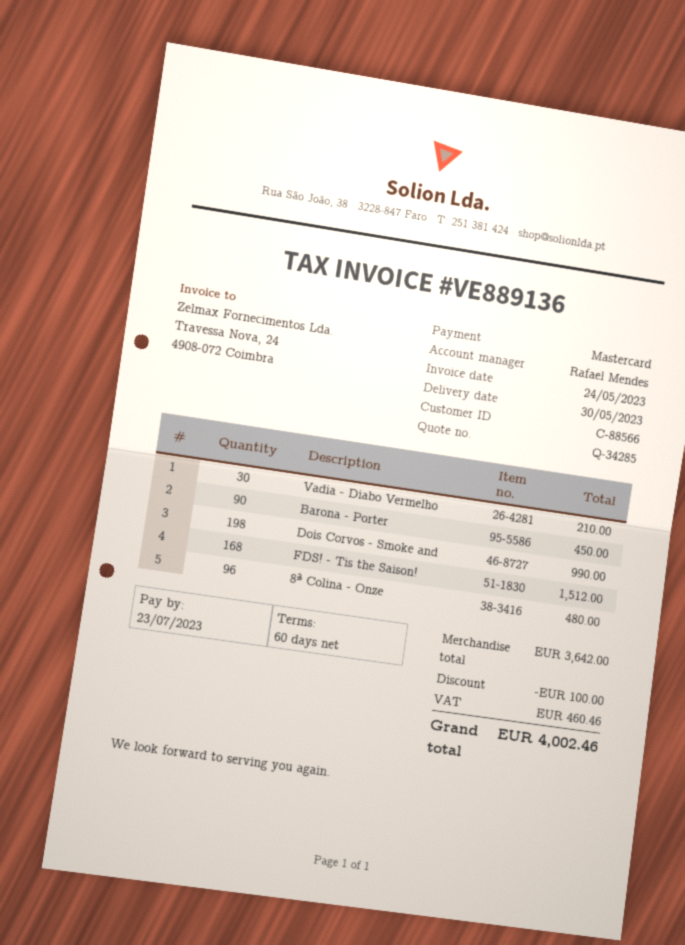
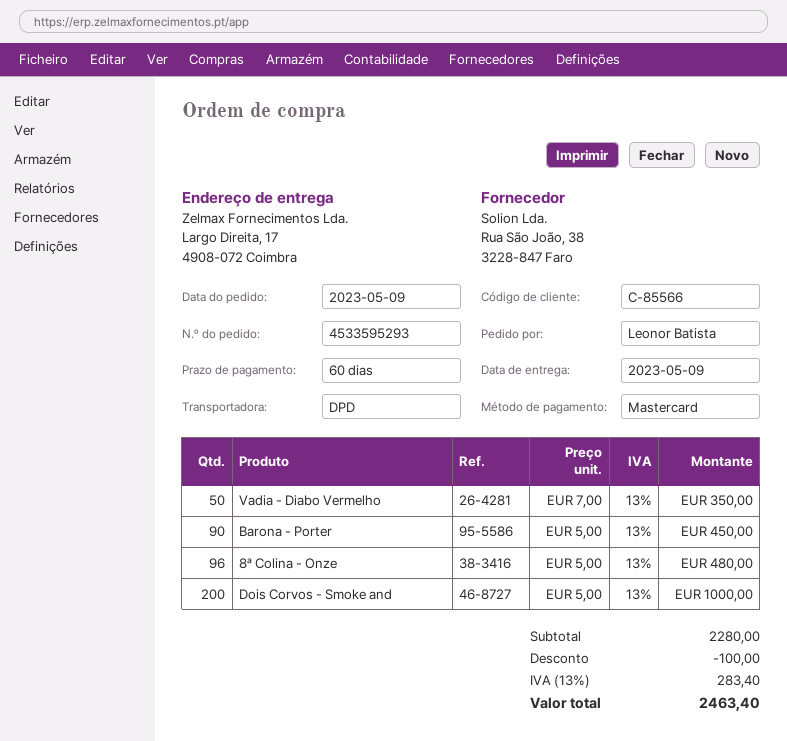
delivery date: 2023-05-30 -> 2023-05-09
customer number: C-88566 -> C-85566
Vadia - Diabo Vermelho: 30 for 210.00 -> 50 for 350.00
Dois Corvos - Smoke and: 198 for 990.00 -> 200 for 1000.00
FDS! - Tis the Saison!: 168 for 1512.00 -> none
subtotal: 3642.00 -> 2280.00
tax: 460.46 -> 283.40
total: 4002.46 -> 2463.40

